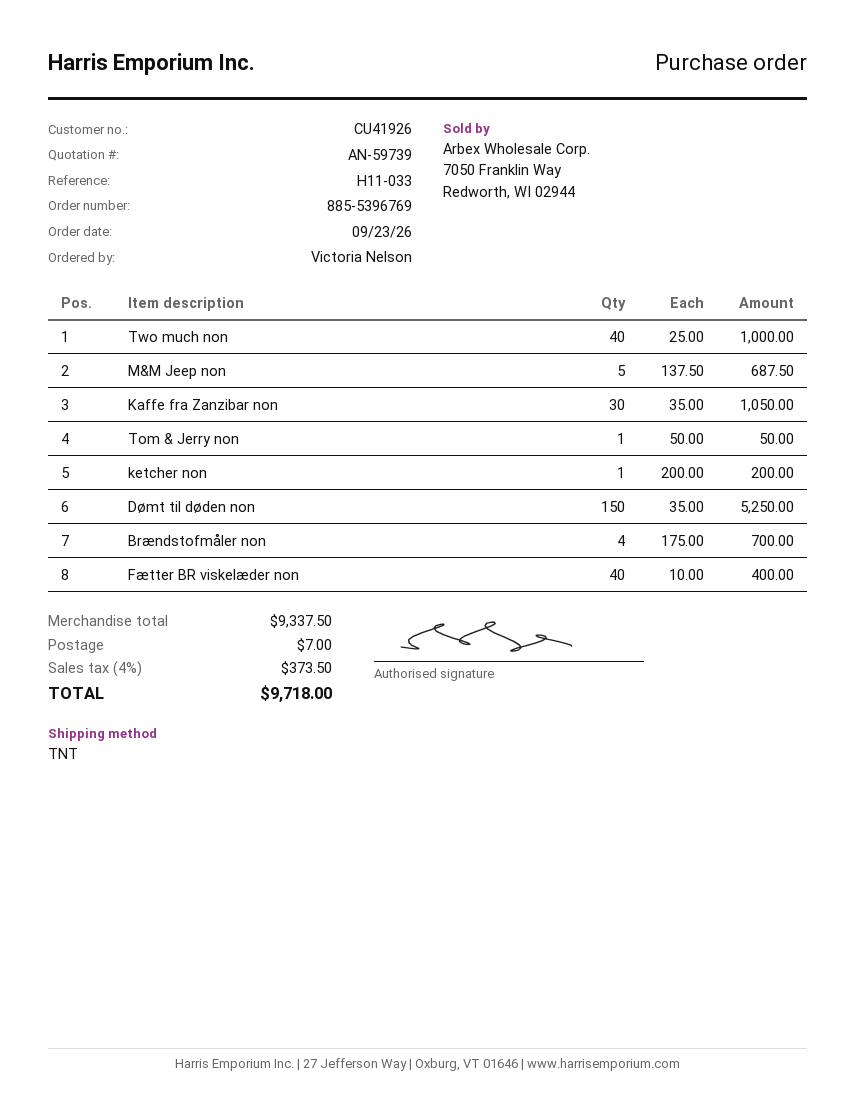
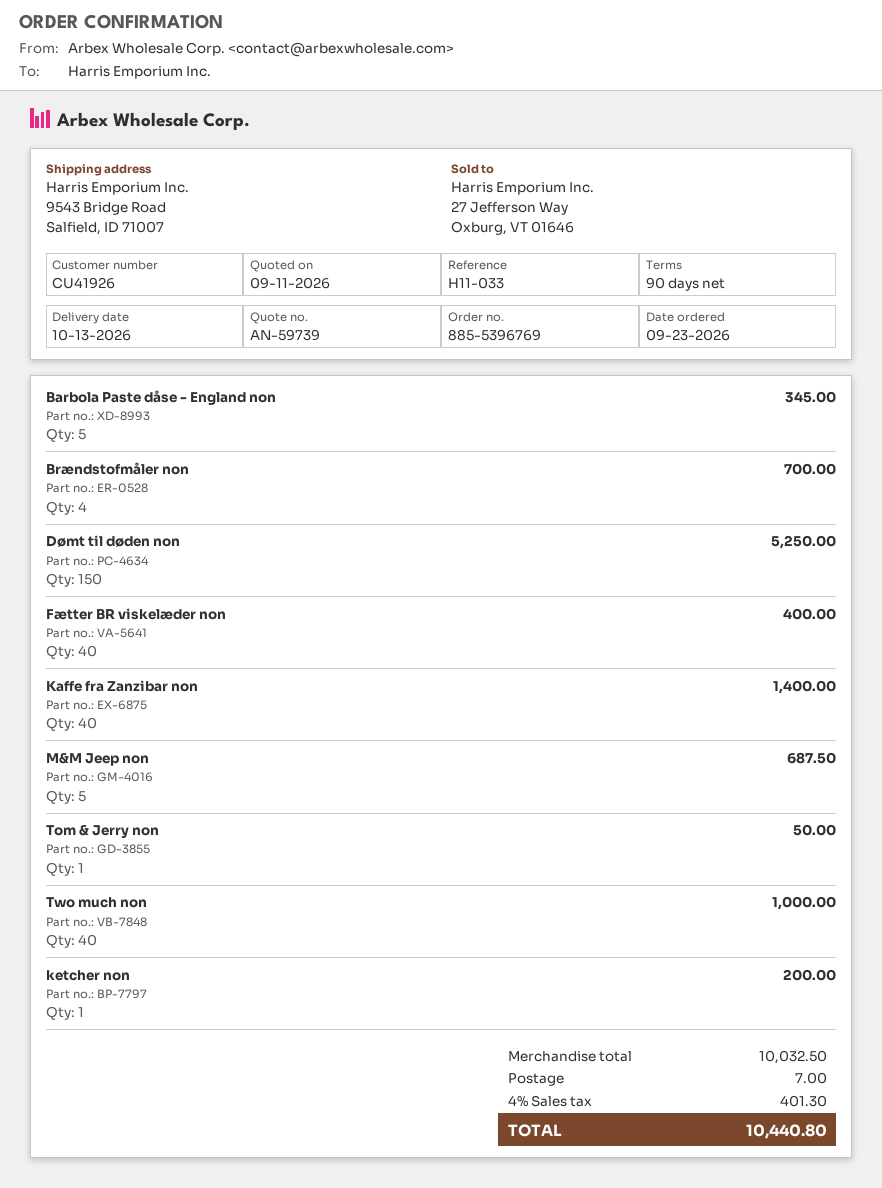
Kaffe fra Zanzibar non: 30 for 1050.00 -> 40 for 1400.00
Barbola Paste dåse - England non: none -> 5 for 345.00
subtotal: 9337.50 -> 10032.50
tax: 4% = 373.50 -> 4% = 401.30
total: 9718.00 -> 10440.80

